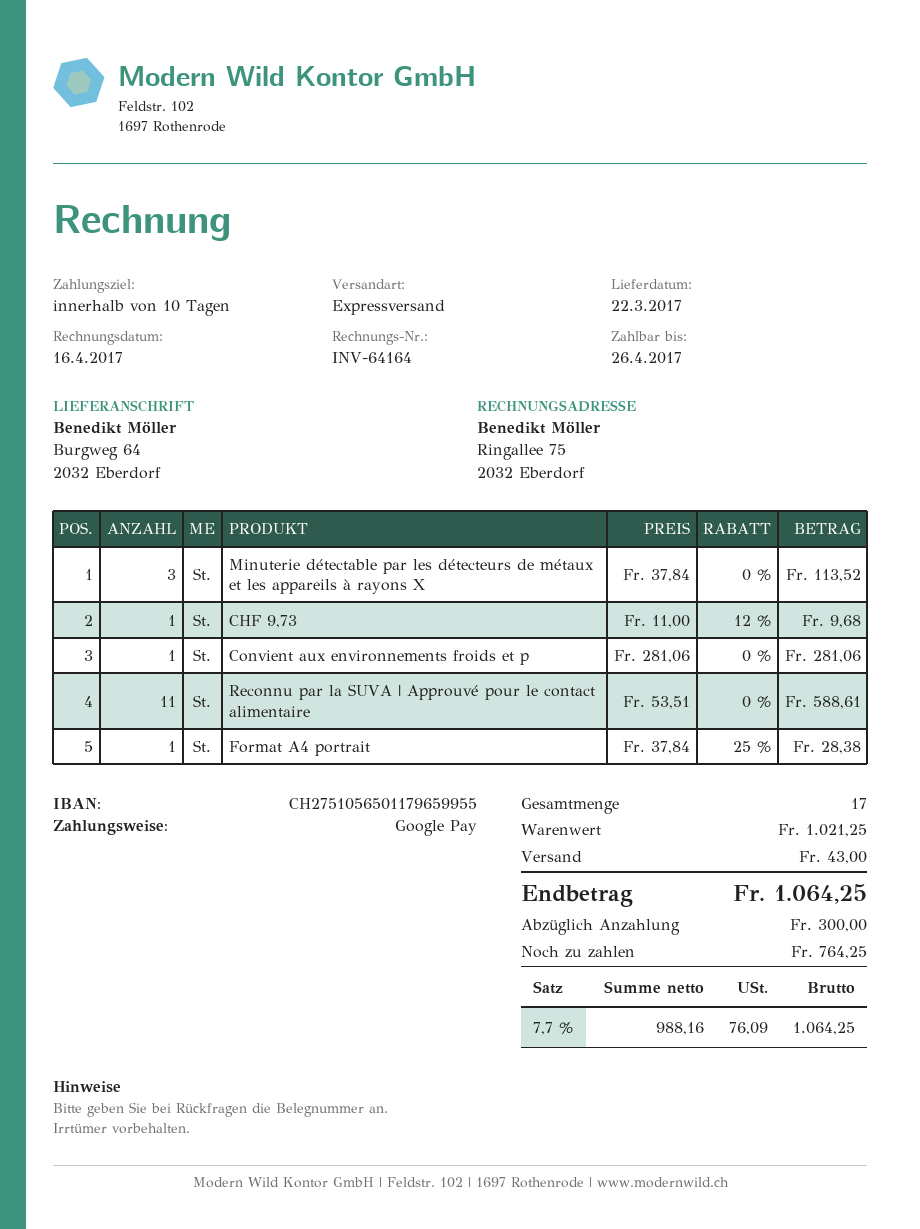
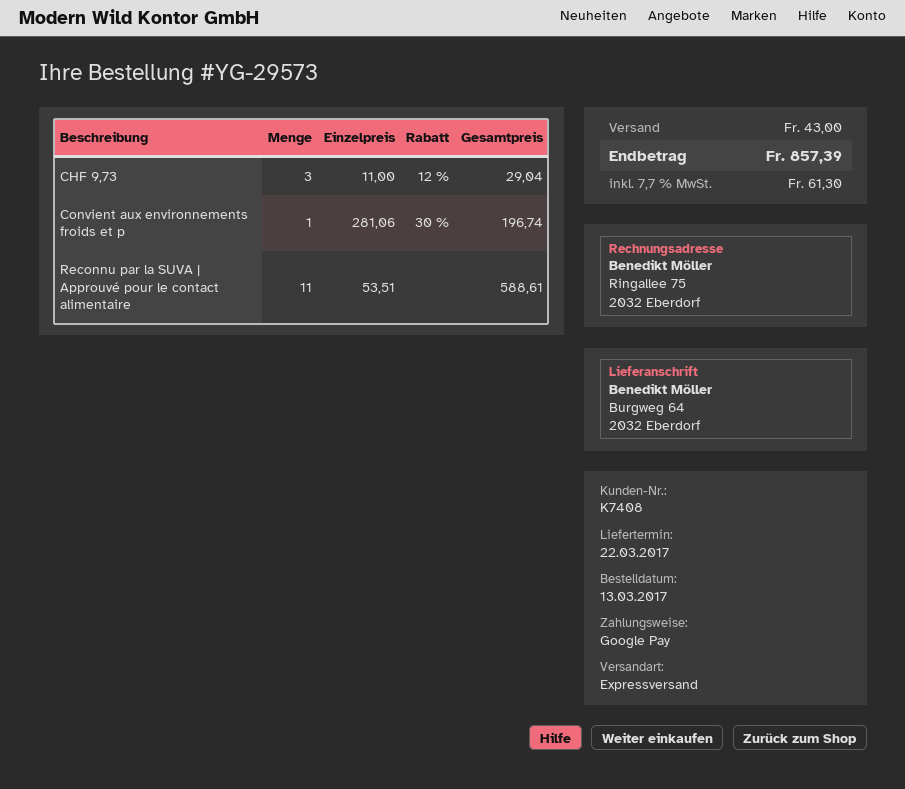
Minuterie détectable par les détecteurs de métaux et les appareils à rayons X: 3 x 37.84 = 113.52 -> none
CHF 9,73: 1 x 11.00 - 12% = 9.68 -> 3 x 11.00 - 12% = 29.04
Convient aux environnements froids et p: 1 x 281.06 = 281.06 -> 1 x 281.06 - 30% = 196.74
Format A4 portrait: 1 x 37.84 - 25% = 28.38 -> none
tax: 7.7% = 76.09 -> 7.7% = 61.30
total: 1064.25 -> 857.39

